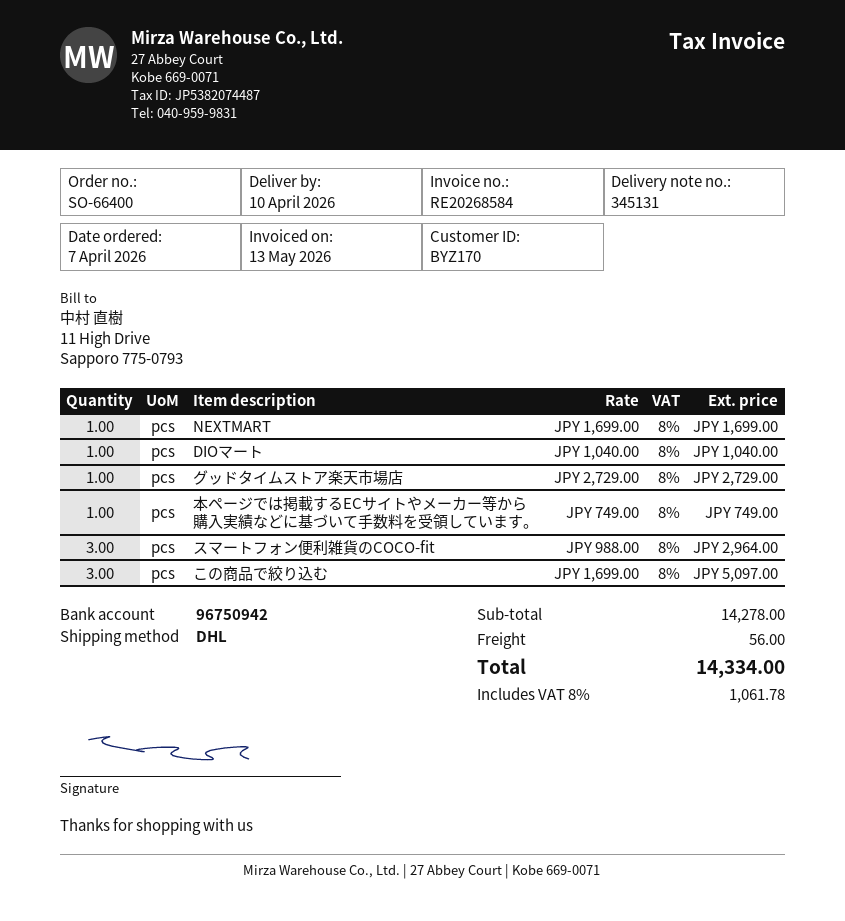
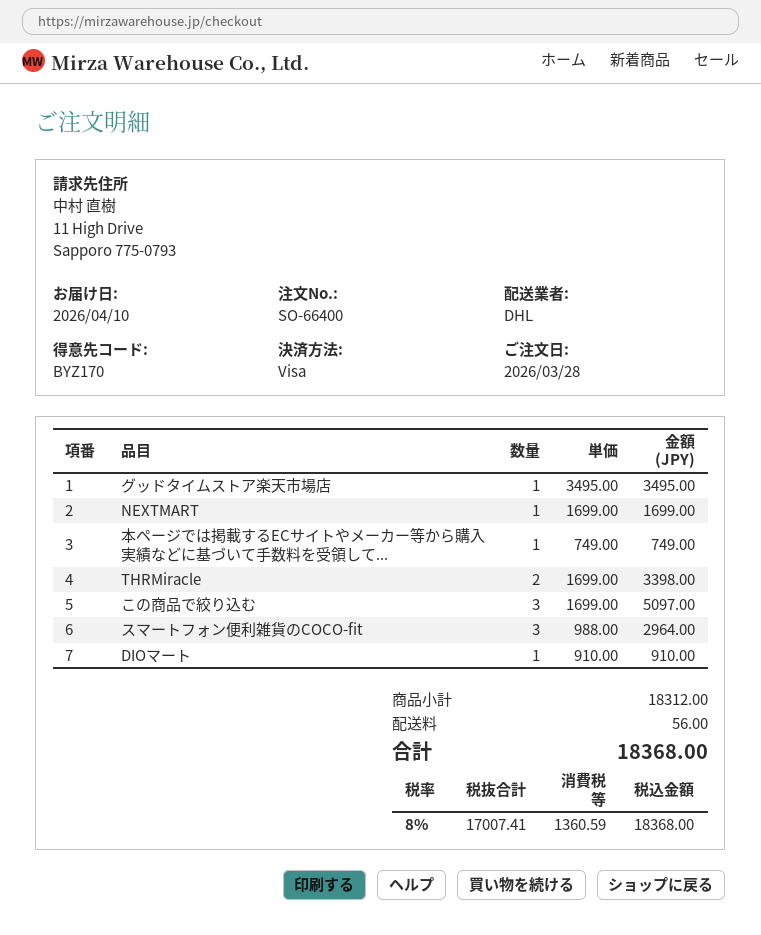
order date: 2026-04-07 -> 2026-03-28
DIOマート: 1 x 1040.00 = 1040.00 -> 1 x 910.00 = 910.00
グッドタイムストア楽天市場店: 1 x 2729.00 = 2729.00 -> 1 x 3495.00 = 3495.00
THRMiracle: none -> 2 x 1699.00 = 3398.00
subtotal: 14278.00 -> 18312.00
tax: 8% = 1061.78 -> 8% = 1360.59
total: 14334.00 -> 18368.00

